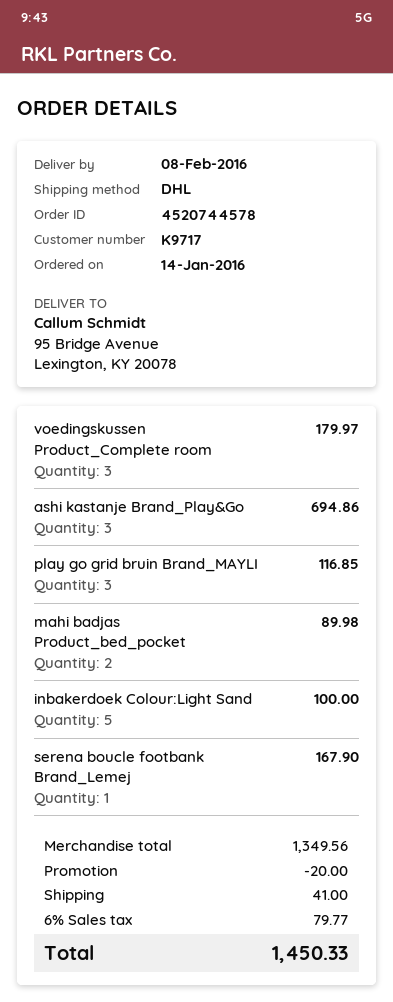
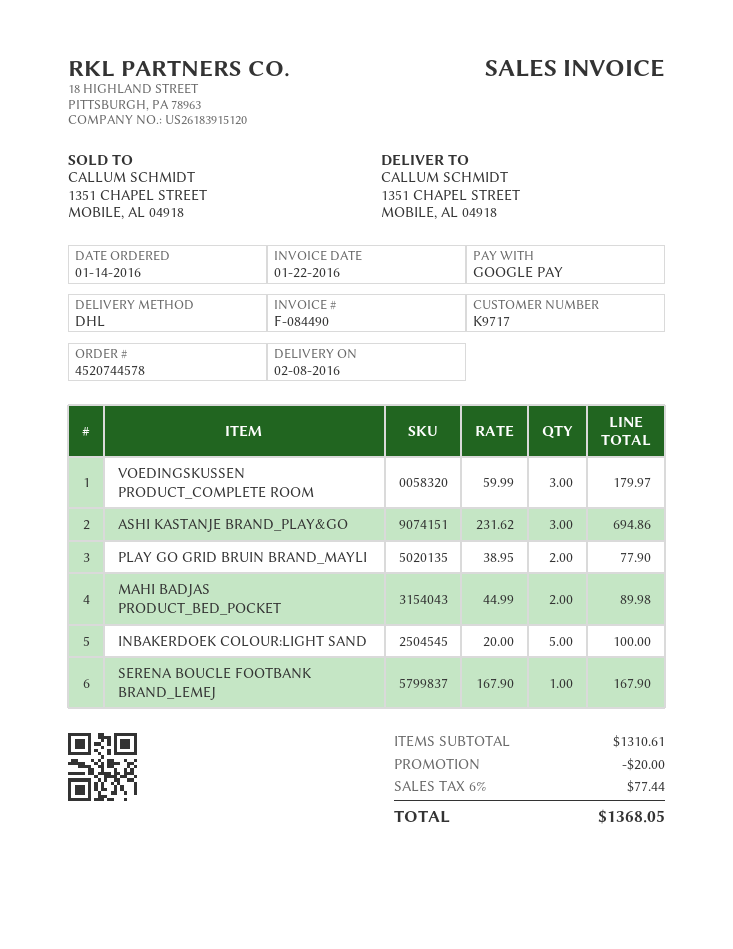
ship to: 95 Bridge Avenue, Lexington, KY 20078 -> 1351 CHAPEL STREET, MOBILE, AL 04918
play go grid bruin Brand_MAYLI: 3 for 116.85 -> 2 for 77.90
subtotal: 1349.56 -> 1310.61
shipping: 41.00 -> none
tax: 6% = 79.77 -> 6% = 77.44
total: 1450.33 -> 1368.05

